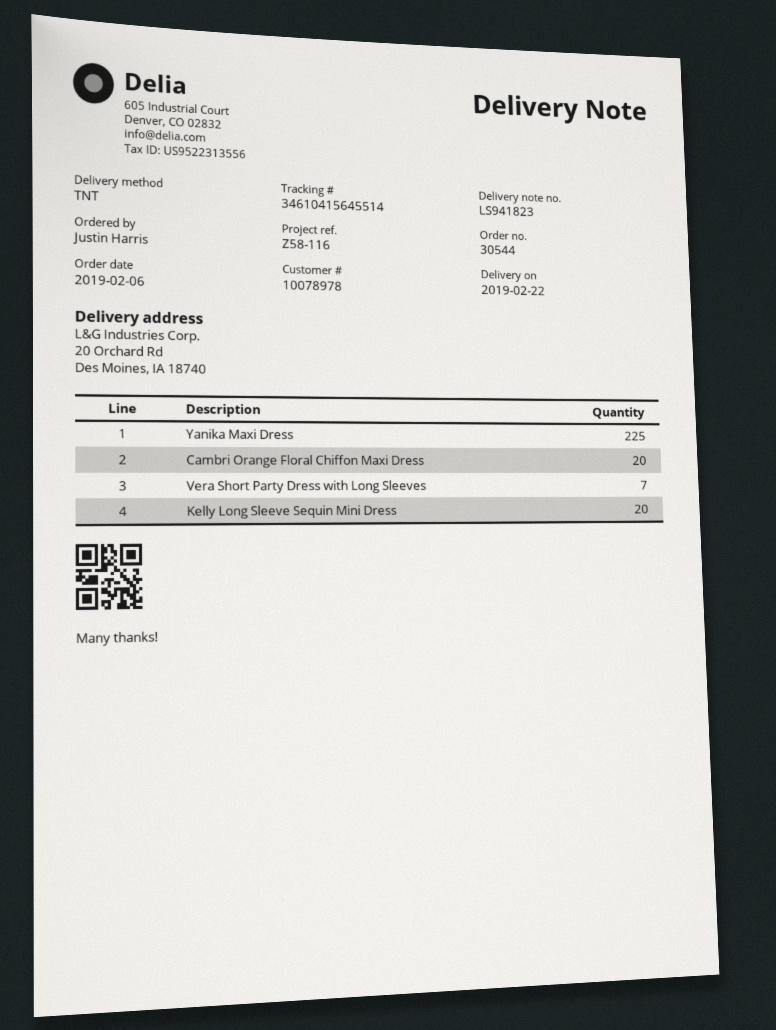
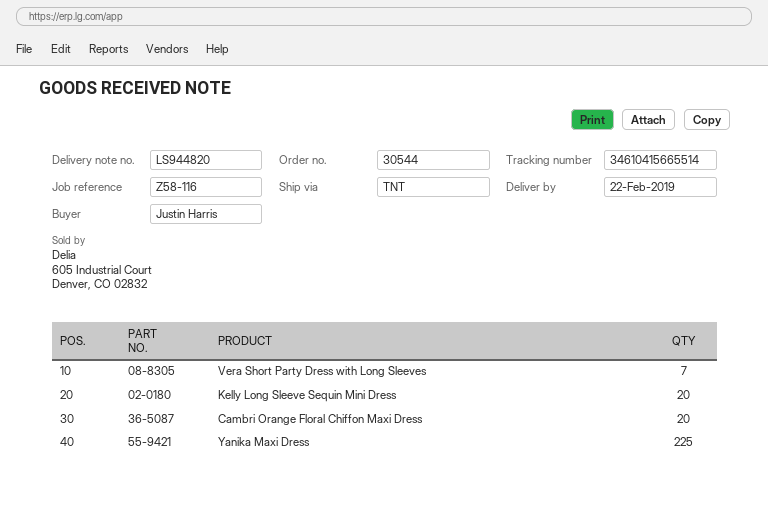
delivery note number: LS941823 -> LS944820
tracking number: 34610415645514 -> 34610415665514

